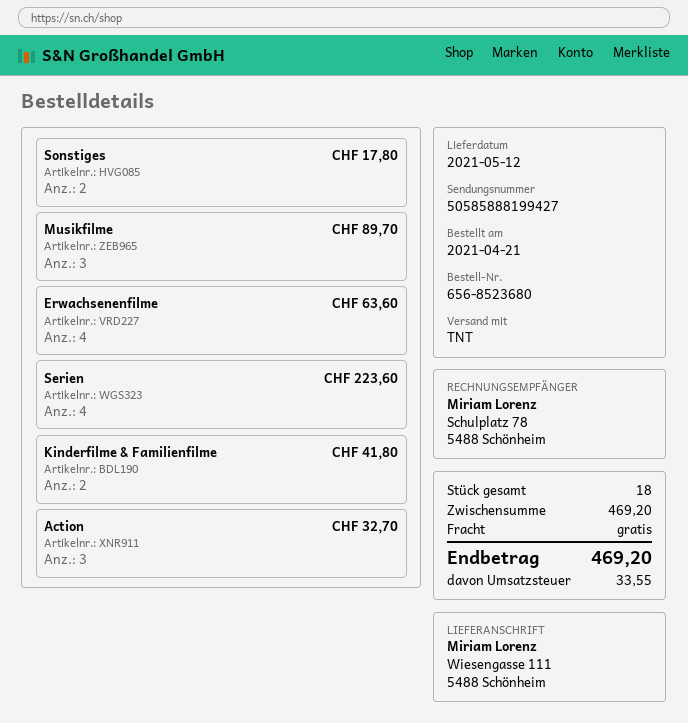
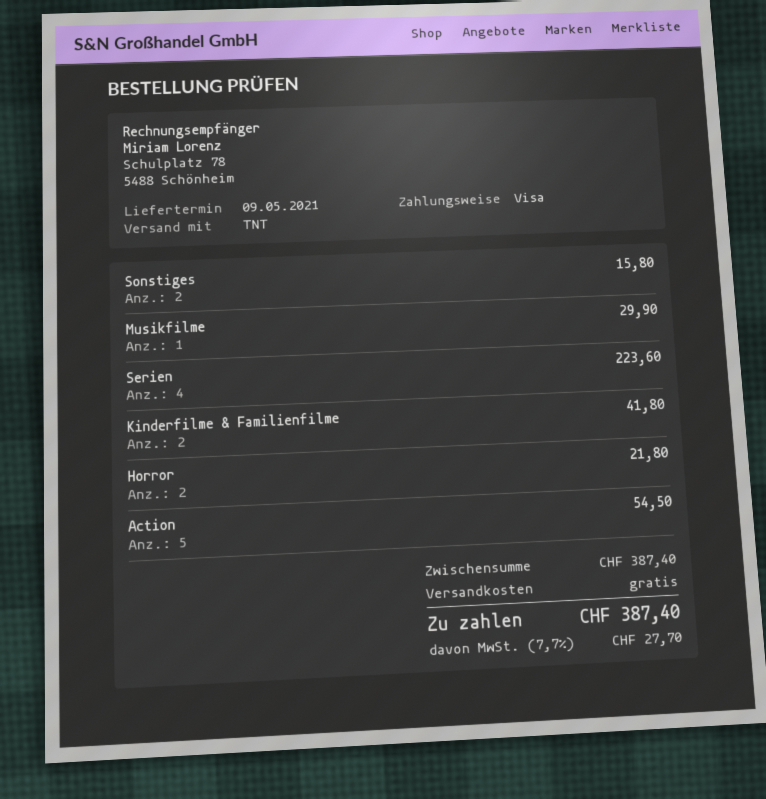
delivery date: 2021-05-12 -> 2021-05-09
Sonstiges: 2 for 17.80 -> 2 for 15.80
Musikfilme: 3 for 89.70 -> 1 for 29.90
Erwachsenenfilme: 4 for 63.60 -> none
Action: 3 for 32.70 -> 5 for 54.50
Horror: none -> 2 for 21.80
subtotal: 469.20 -> 387.40
tax: 33.55 -> 27.70
total: 469.20 -> 387.40

